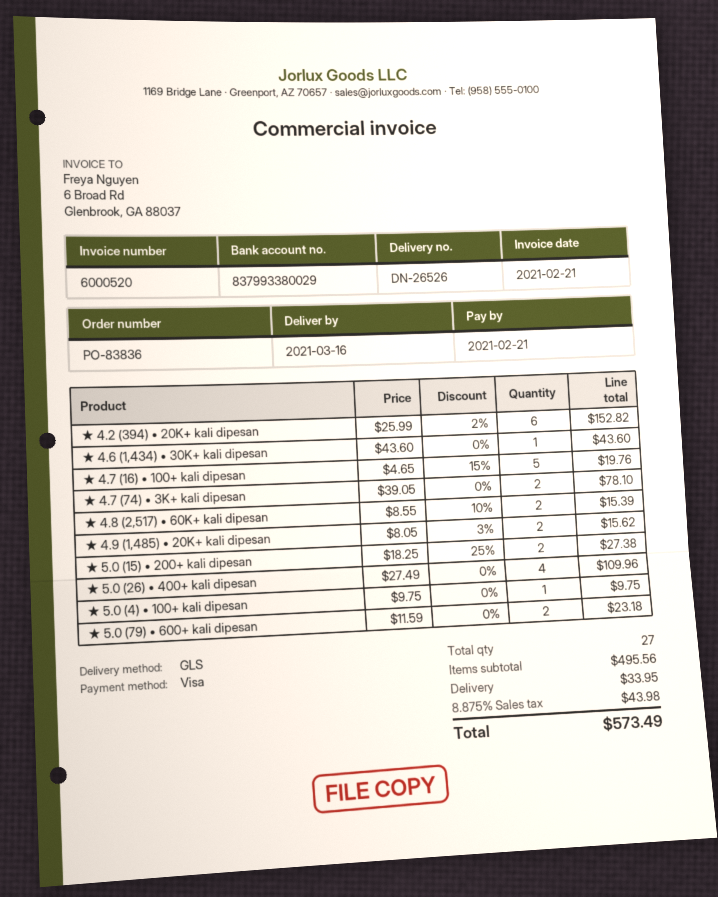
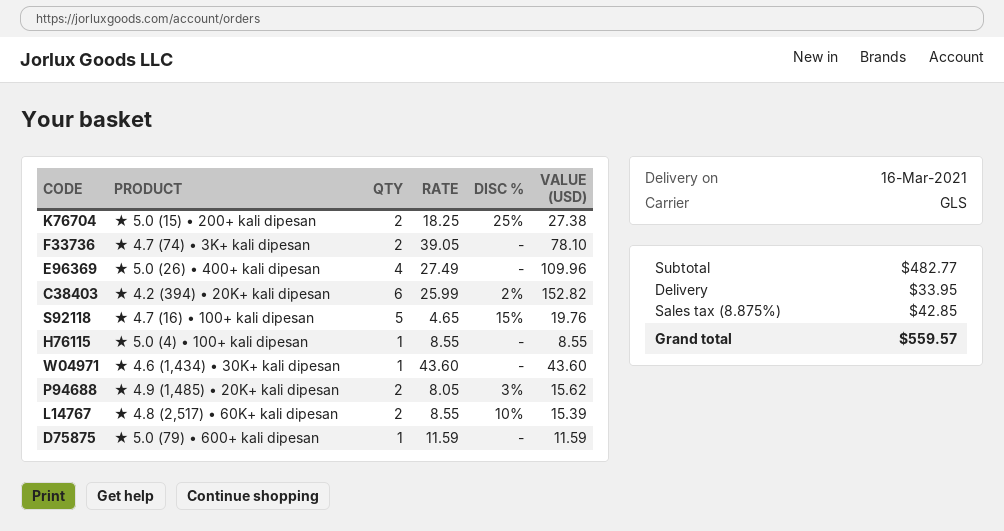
★ 5.0 (4) • 100+ kali dipesan: 1 x 9.75 = 9.75 -> 1 x 8.55 = 8.55
★ 5.0 (79) • 600+ kali dipesan: 2 x 11.59 = 23.18 -> 1 x 11.59 = 11.59
subtotal: 495.56 -> 482.77
tax: 8.875% = 43.98 -> 8.875% = 42.85
total: 573.49 -> 559.57

